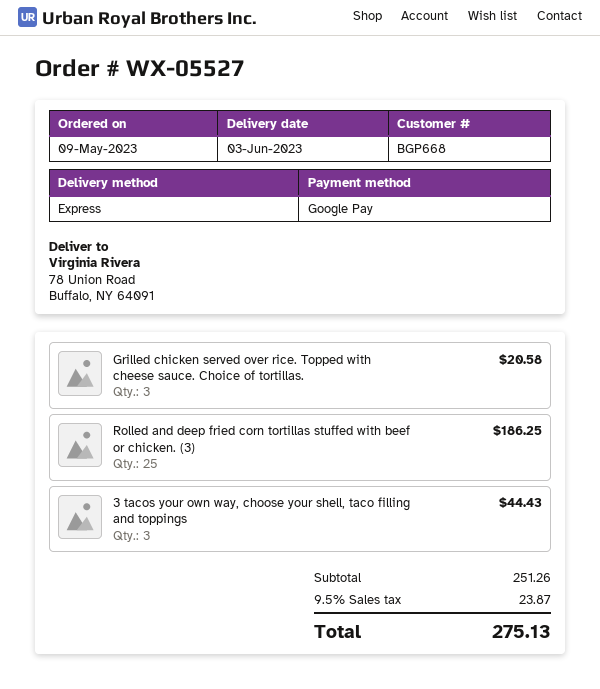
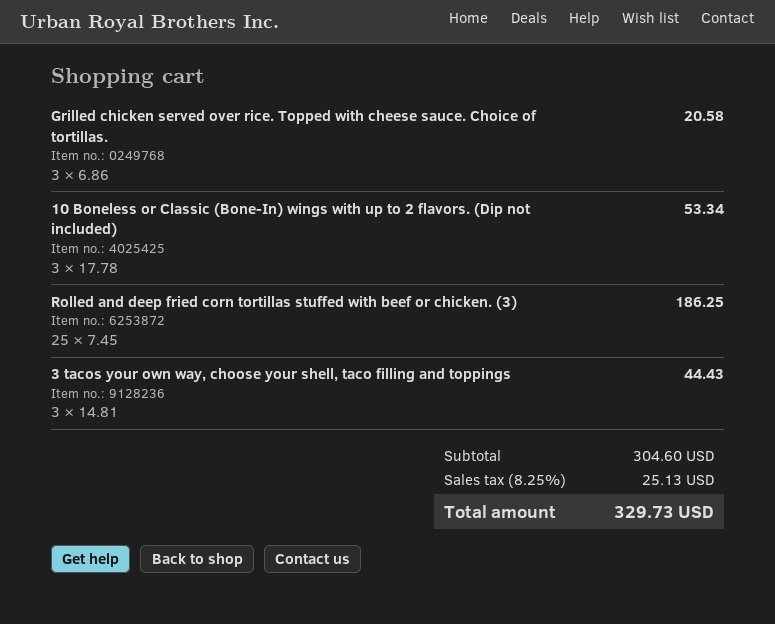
10 Boneless or Classic (Bone-In) wings with up to 2 flavors. (Dip not included): none -> 3 for 53.34
subtotal: 251.26 -> 304.60
tax: 9.5% = 23.87 -> 8.25% = 25.13
total: 275.13 -> 329.73

